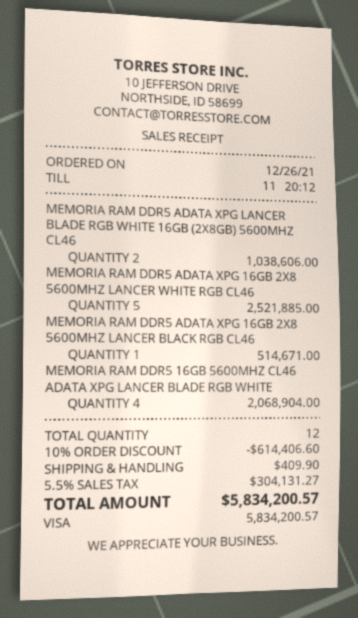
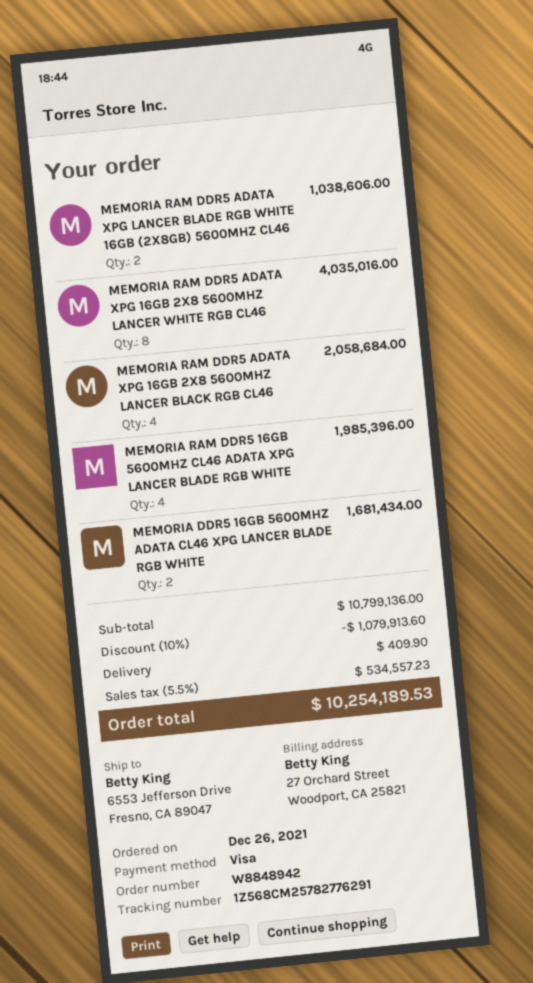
MEMORIA RAM DDR5 ADATA XPG 16GB 2X8 5600MHZ LANCER WHITE RGB CL46: 5 for 2521885.00 -> 8 for 4035016.00
MEMORIA RAM DDR5 ADATA XPG 16GB 2X8 5600MHZ LANCER BLACK RGB CL46: 1 for 514671.00 -> 4 for 2058684.00
MEMORIA RAM DDR5 16GB 5600MHZ CL46 ADATA XPG LANCER BLADE RGB WHITE: 4 for 2068904.00 -> 4 for 1985396.00
MEMORIA DDR5 16GB 5600MHZ ADATA CL46 XPG LANCER BLADE RGB WHITE: none -> 2 for 1681434.00
discount: 10% = 614406.60 -> 10% = 1079913.60
tax: 5.5% = 304131.27 -> 5.5% = 534557.23
total: 5834200.57 -> 10254189.53

